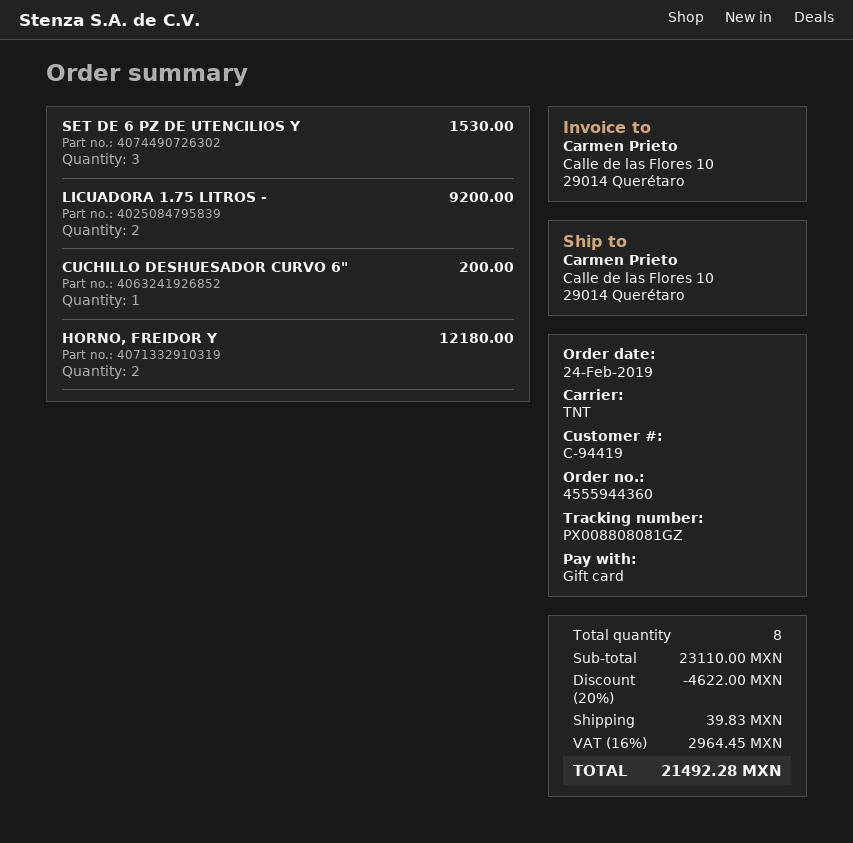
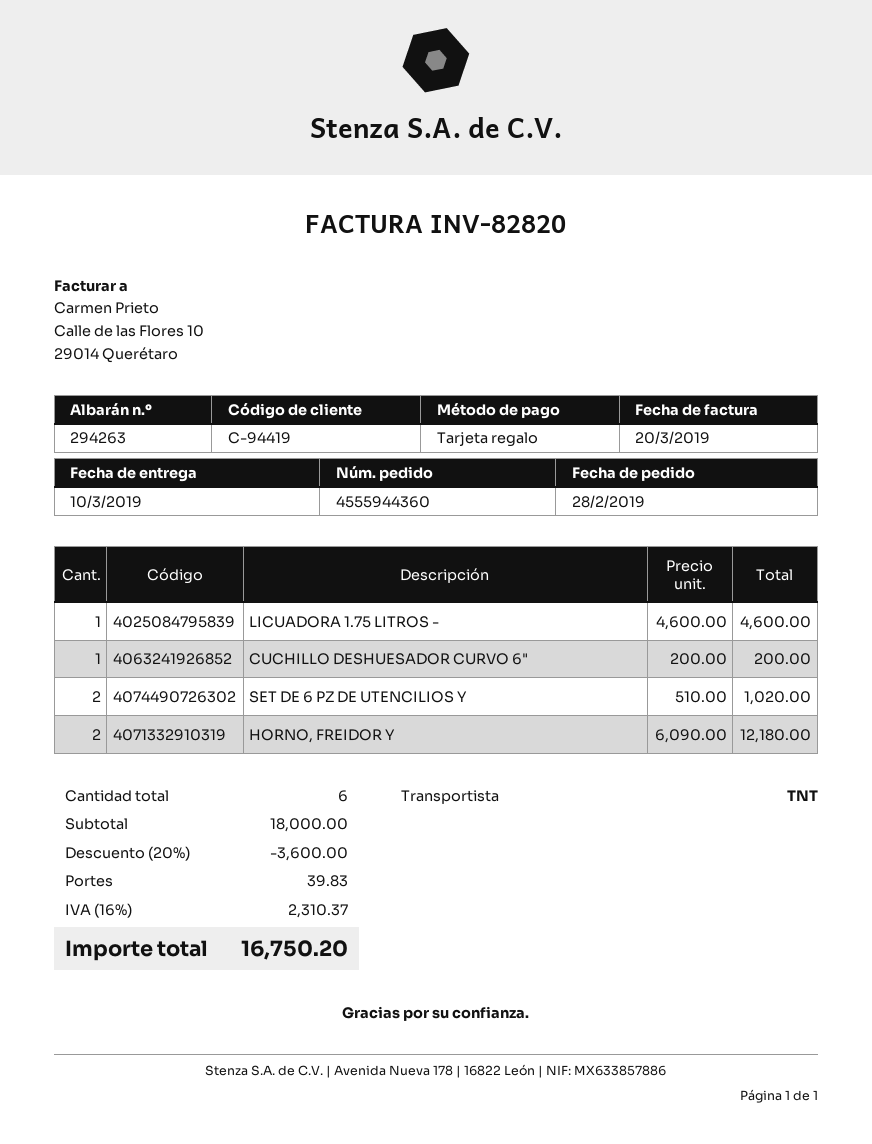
order date: 2019-02-24 -> 2019-02-28
SET DE 6 PZ DE UTENCILIOS Y: 3 for 1530.00 -> 2 for 1020.00
LICUADORA 1.75 LITROS -: 2 for 9200.00 -> 1 for 4600.00
total quantity: 8 -> 6
subtotal: 23110.00 -> 18000.00
discount: 20% = 4622.00 -> 20% = 3600.00
tax: 16% = 2964.45 -> 16% = 2310.37
total: 21492.28 -> 16750.20

